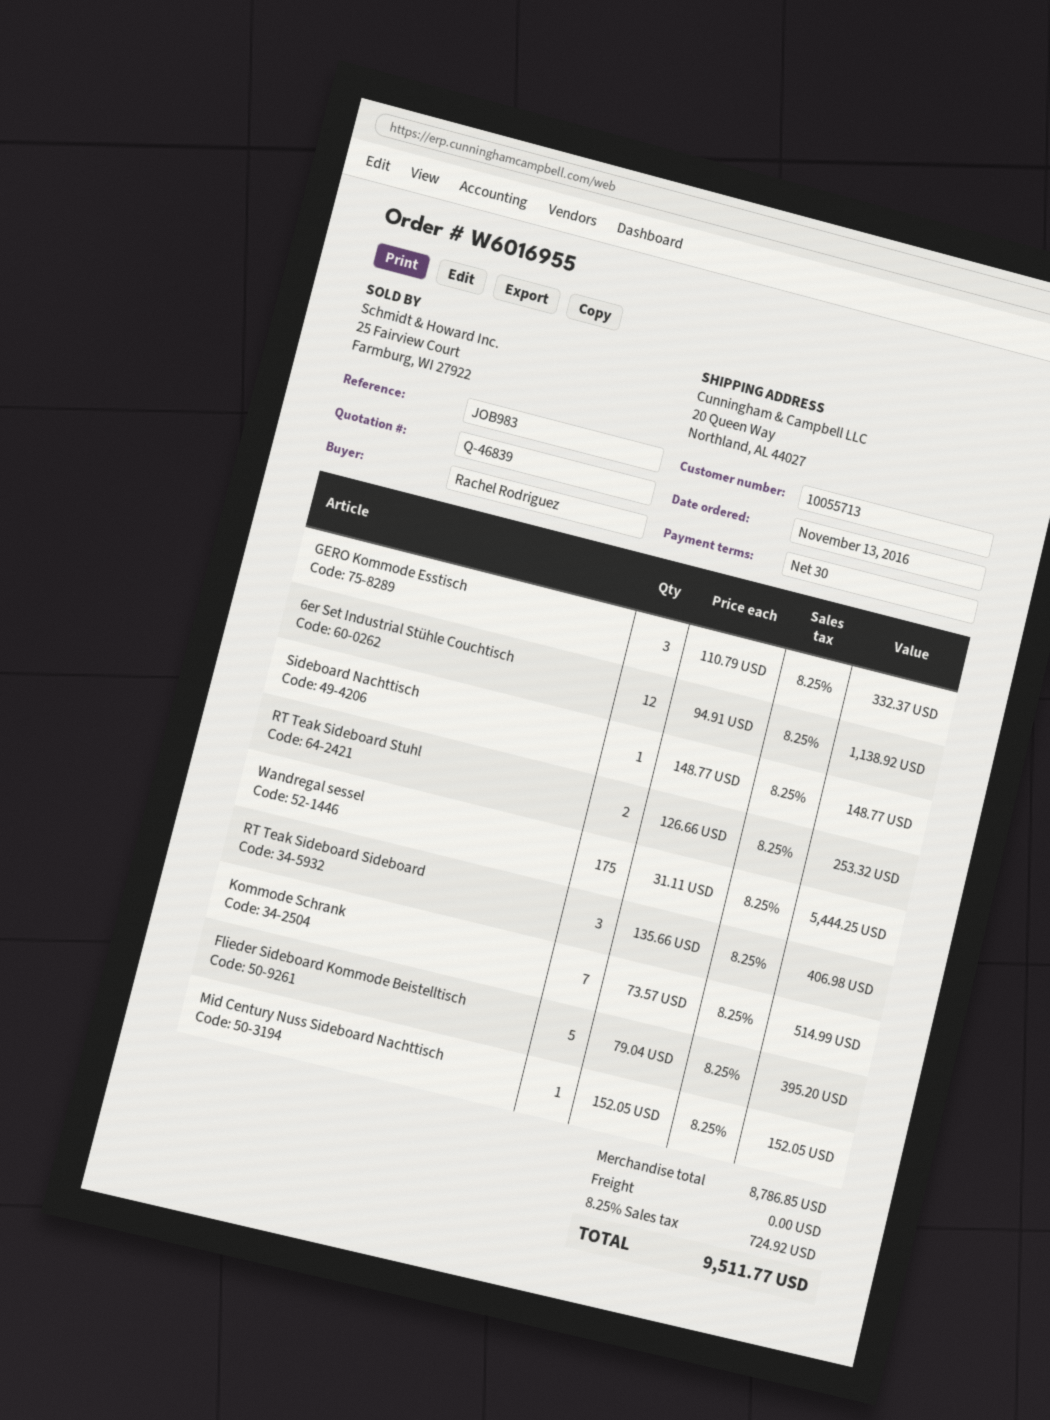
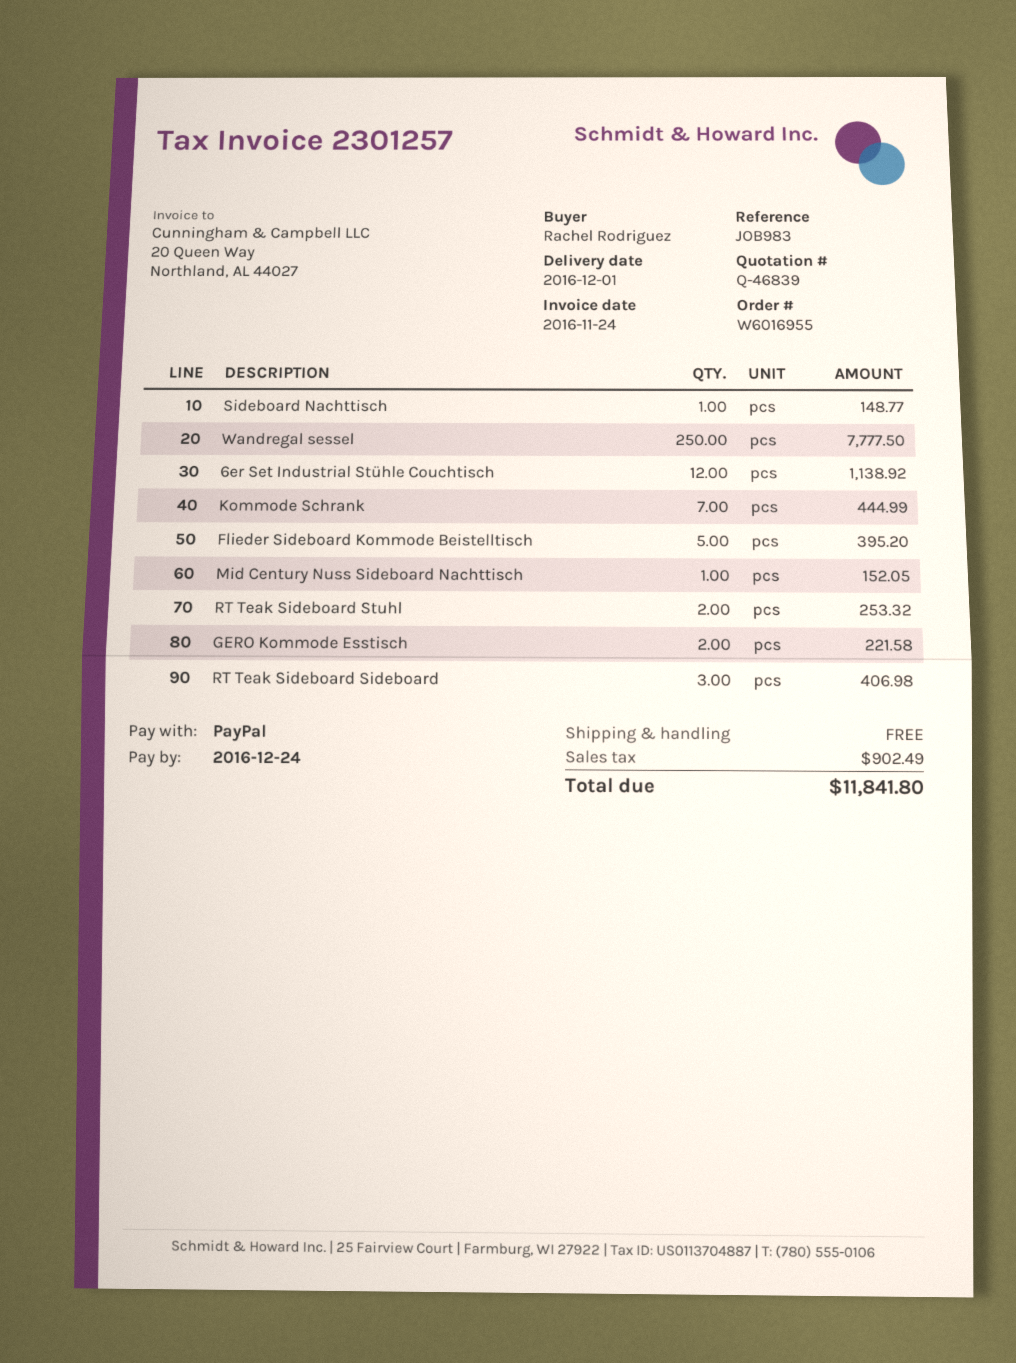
GERO Kommode Esstisch: 3 for 332.37 -> 2 for 221.58
Wandregal sessel: 175 for 5444.25 -> 250 for 7777.50
Kommode Schrank: 7 for 514.99 -> 7 for 444.99
tax: 724.92 -> 902.49
total: 9511.77 -> 11841.80

